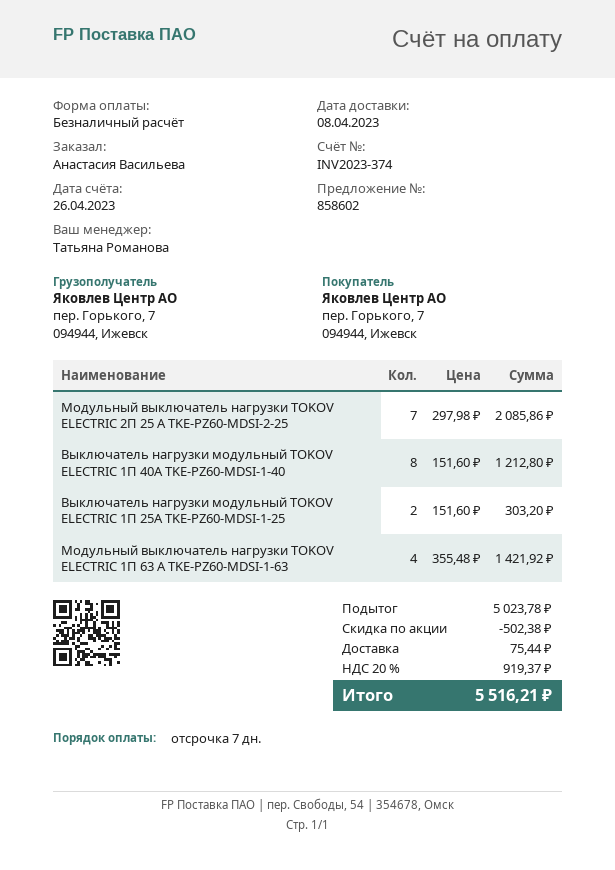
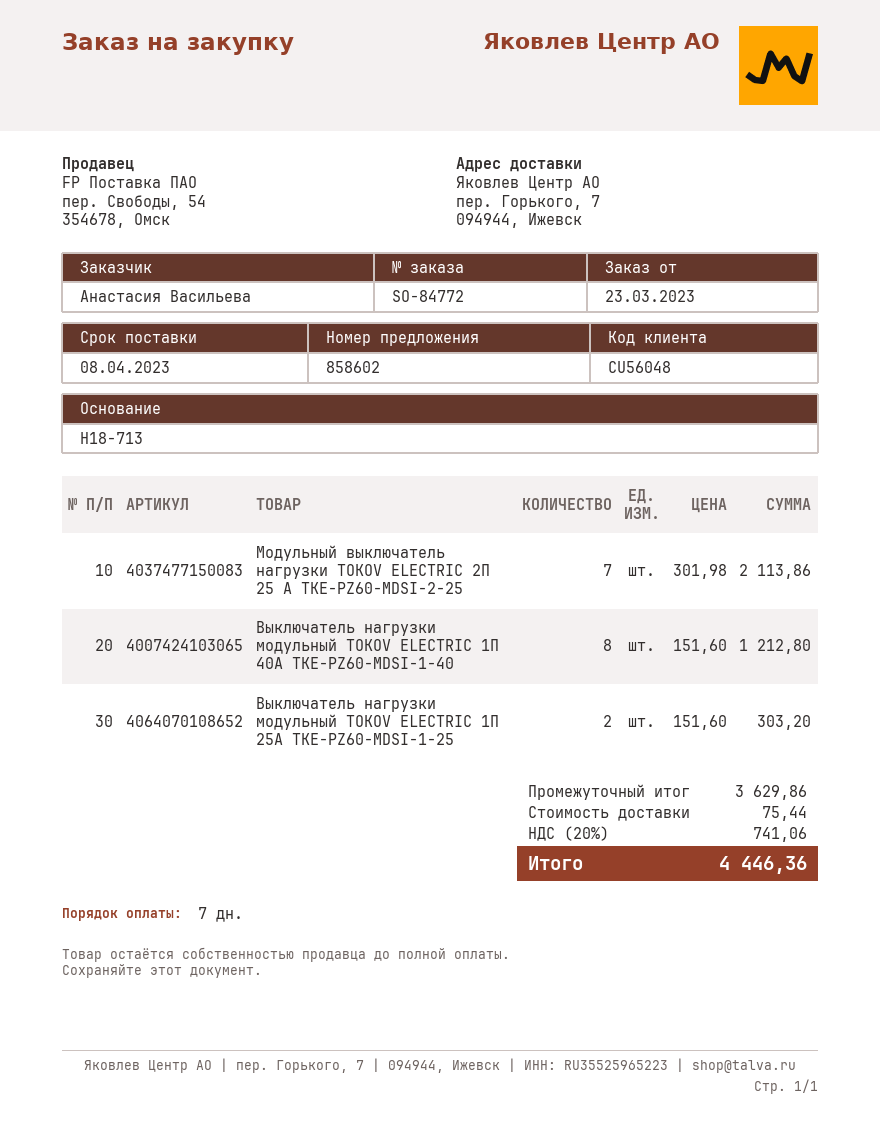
Модульный выключатель нагрузки TOKOV ELECTRIC 2П 25 А TKE-PZ60-MDSI-2-25: 7 x 297.98 = 2085.86 -> 7 x 301.98 = 2113.86
Модульный выключатель нагрузки TOKOV ELECTRIC 1П 63 А TKE-PZ60-MDSI-1-63: 4 x 355.48 = 1421.92 -> none
subtotal: 5023.78 -> 3629.86
discount: 502.38 -> none
tax: 20% = 919.37 -> 20% = 741.06
total: 5516.21 -> 4446.36

